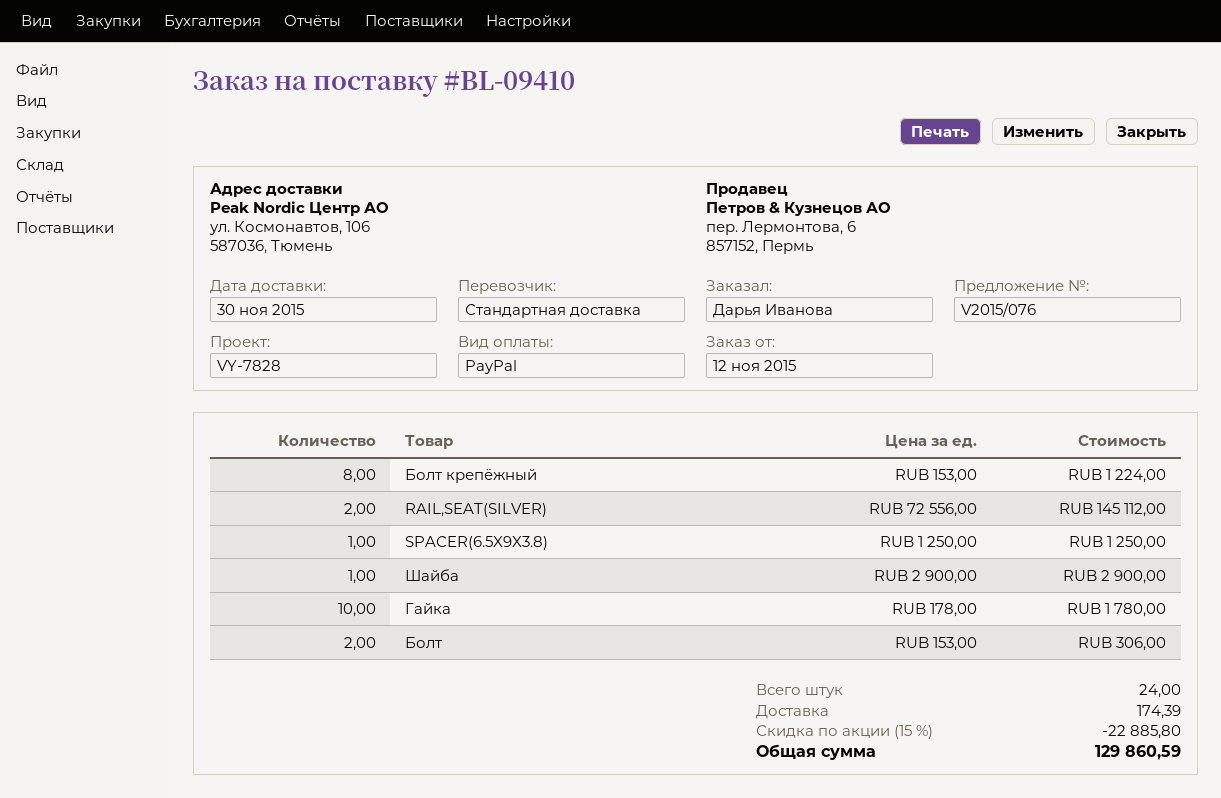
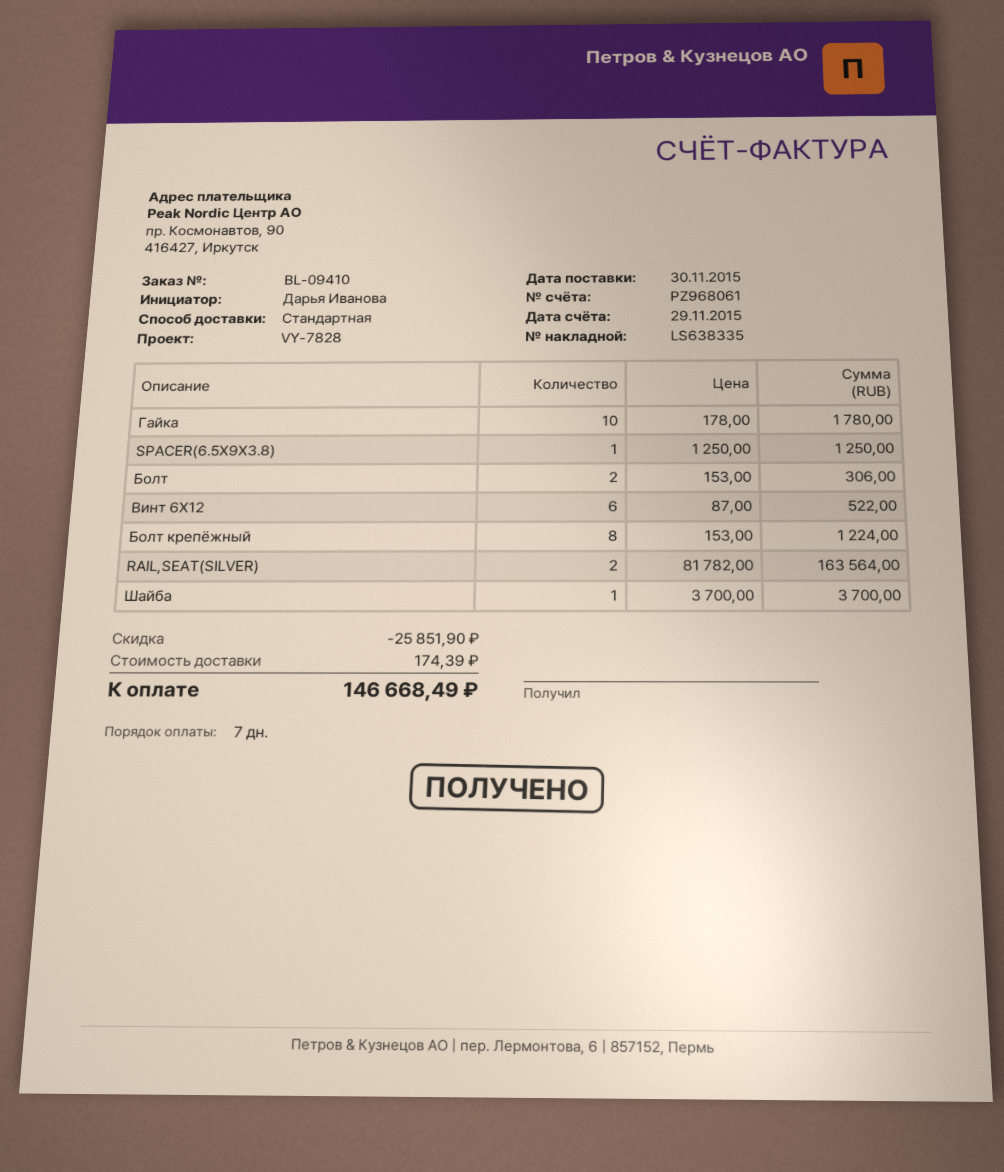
RAIL,SEAT(SILVER): 2 x 72556.00 = 145112.00 -> 2 x 81782.00 = 163564.00
Шайба: 1 x 2900.00 = 2900.00 -> 1 x 3700.00 = 3700.00
Винт 6X12: none -> 6 x 87.00 = 522.00
discount: 22885.80 -> 25851.90
total: 129860.59 -> 146668.49

